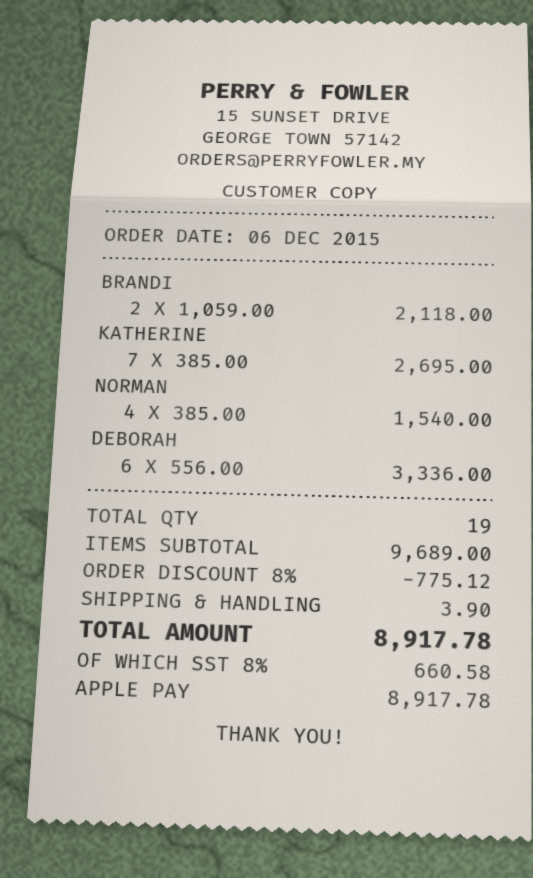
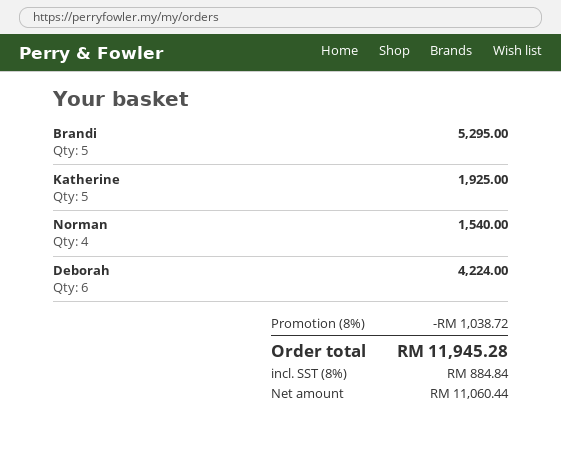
BRANDI: 2 for 2118.00 -> 5 for 5295.00
KATHERINE: 7 for 2695.00 -> 5 for 1925.00
DEBORAH: 6 for 3336.00 -> 6 for 4224.00
discount: 8% = 775.12 -> 8% = 1038.72
shipping: 3.90 -> none
tax: 8% = 660.58 -> 8% = 884.84
total: 8917.78 -> 11945.28

